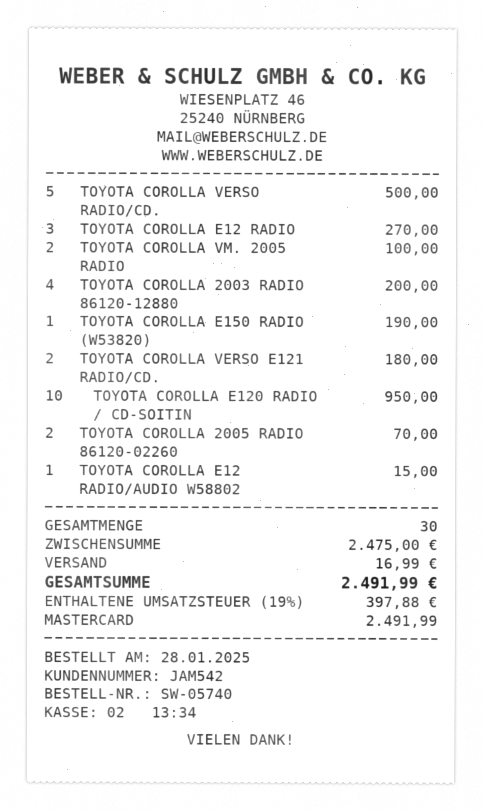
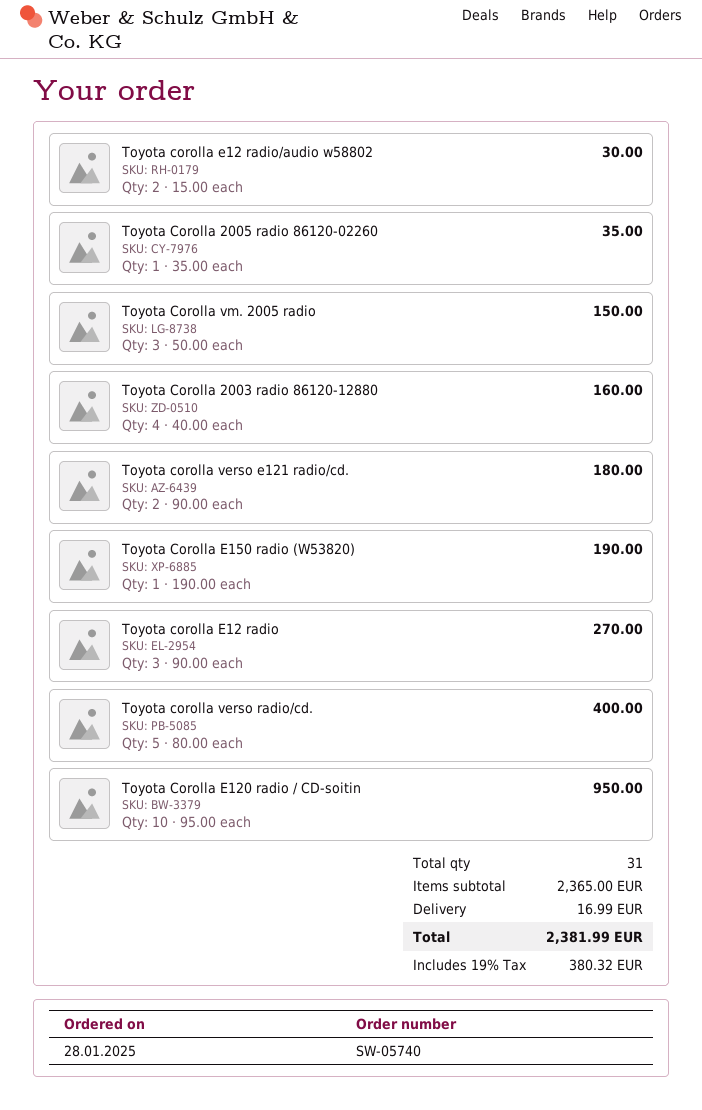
TOYOTA COROLLA VERSO RADIO/CD.: 5 for 500.00 -> 5 for 400.00
TOYOTA COROLLA VM. 2005 RADIO: 2 for 100.00 -> 3 for 150.00
TOYOTA COROLLA 2003 RADIO 86120-12880: 4 for 200.00 -> 4 for 160.00
TOYOTA COROLLA 2005 RADIO 86120-02260: 2 for 70.00 -> 1 for 35.00
TOYOTA COROLLA E12 RADIO/AUDIO W58802: 1 for 15.00 -> 2 for 30.00
total quantity: 30 -> 31
subtotal: 2475.00 -> 2365.00
tax: 19% = 397.88 -> 19% = 380.32
total: 2491.99 -> 2381.99

